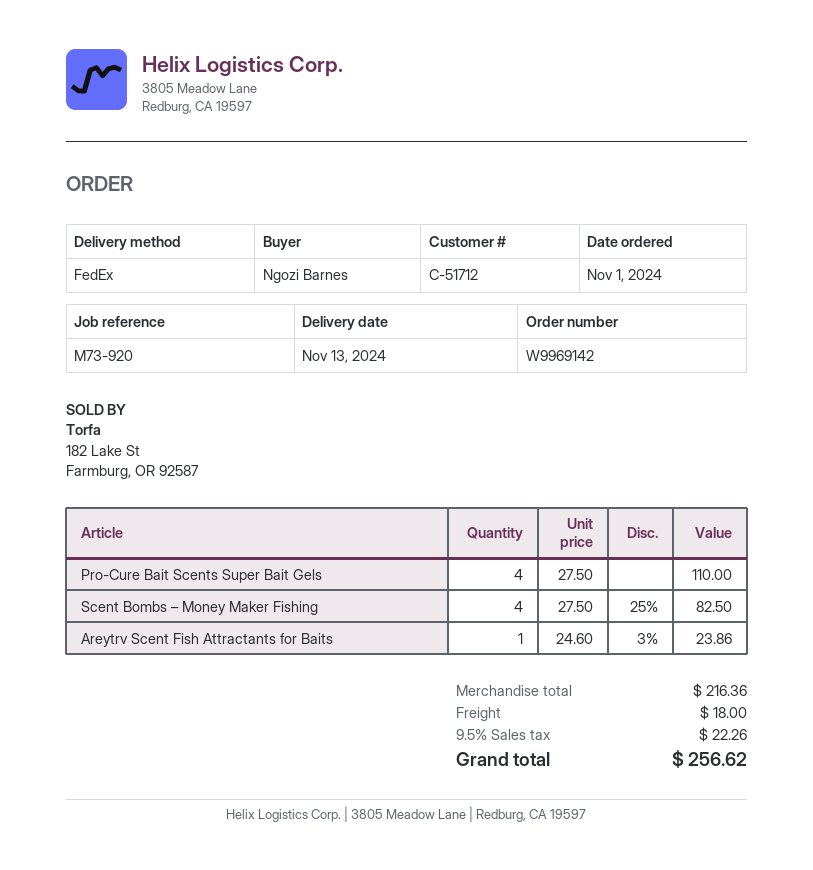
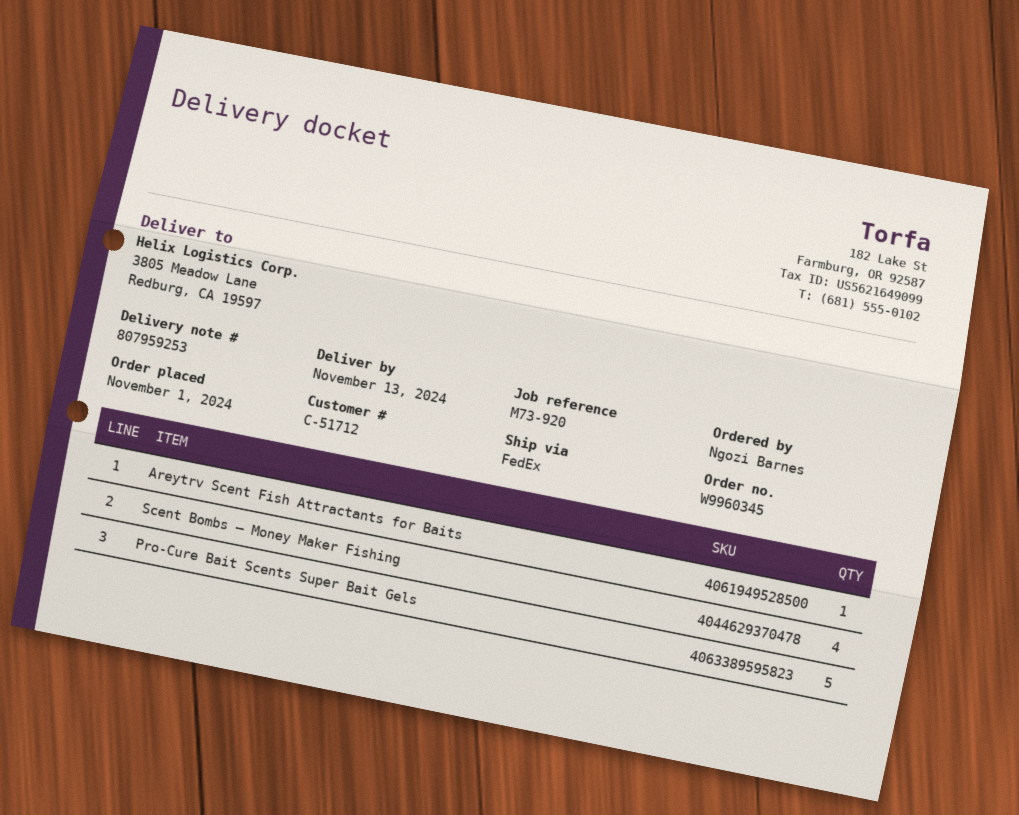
order number: W9969142 -> W9960345
Pro-Cure Bait Scents Super Bait Gels: 4 -> 5

